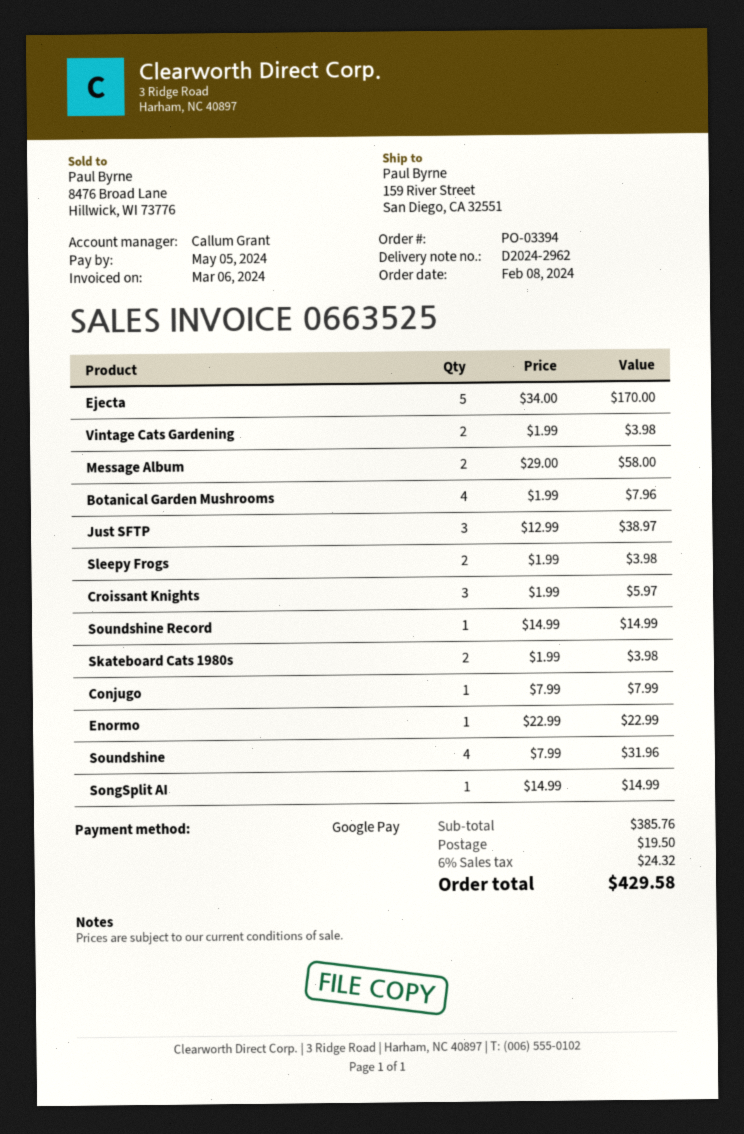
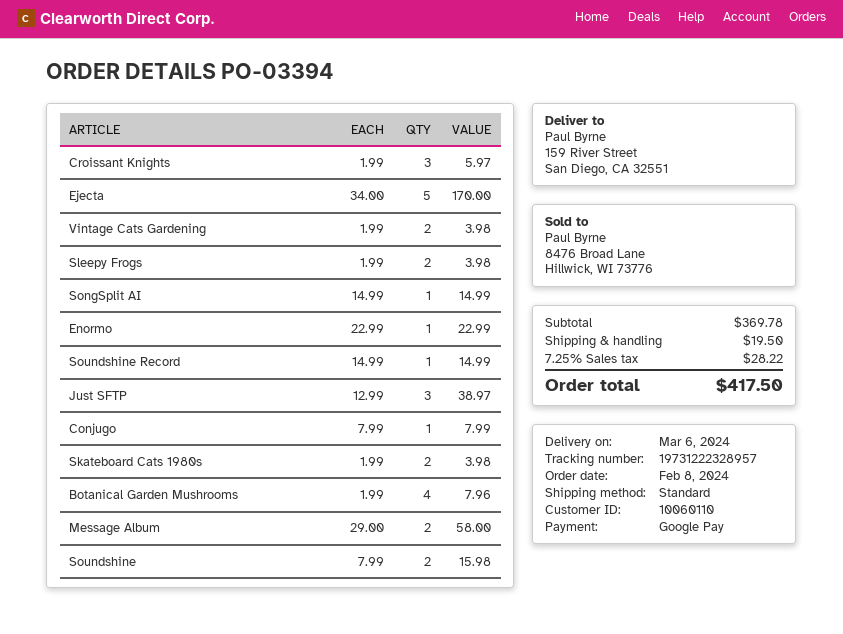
Soundshine: 4 x 7.99 = 31.96 -> 2 x 7.99 = 15.98
subtotal: 385.76 -> 369.78
tax: 6% = 24.32 -> 7.25% = 28.22
total: 429.58 -> 417.50

